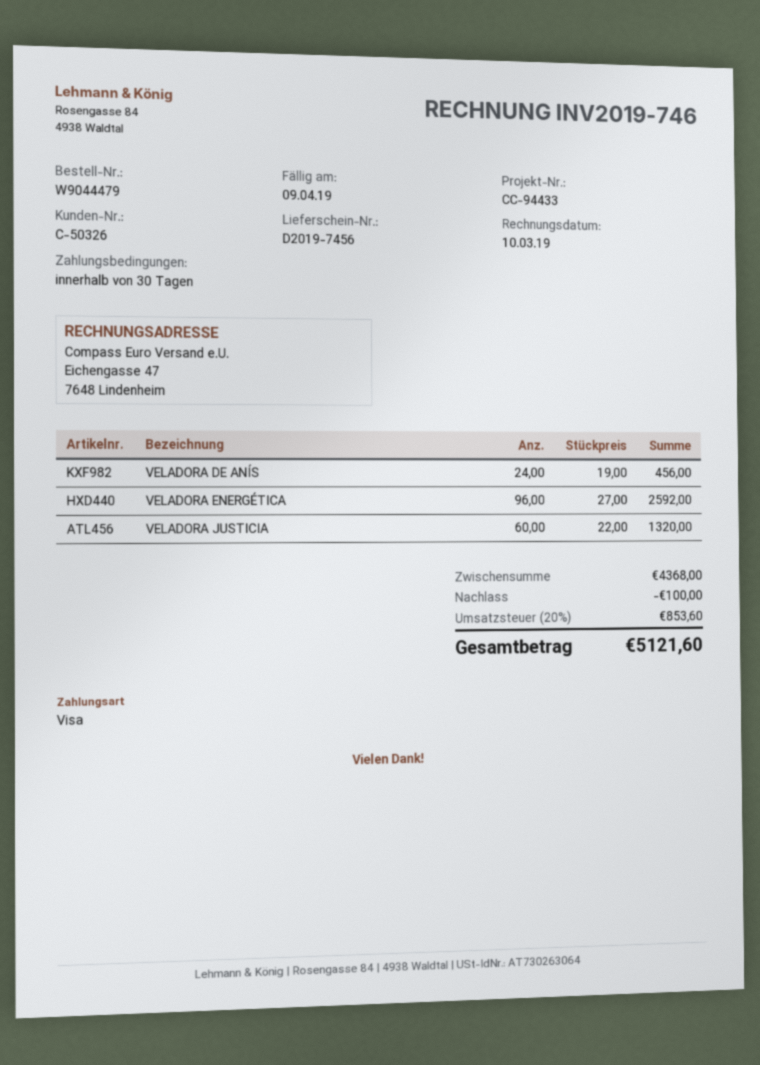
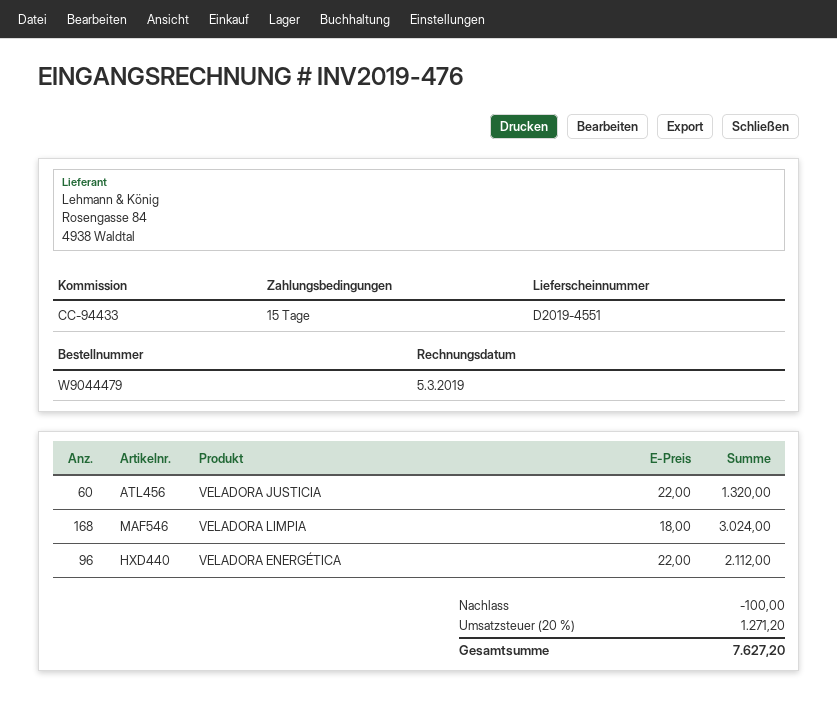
delivery note number: D2019-7456 -> D2019-4551
invoice number: INV2019-746 -> INV2019-476
invoice date: 2019-03-10 -> 2019-03-05
payment terms: 30 days -> 15 days
VELADORA DE ANÍS: 24 x 19.00 = 456.00 -> none
VELADORA ENERGÉTICA: 96 x 27.00 = 2592.00 -> 96 x 22.00 = 2112.00
VELADORA LIMPIA: none -> 168 x 18.00 = 3024.00
tax: 20% = 853.60 -> 20% = 1271.20
total: 5121.60 -> 7627.20

